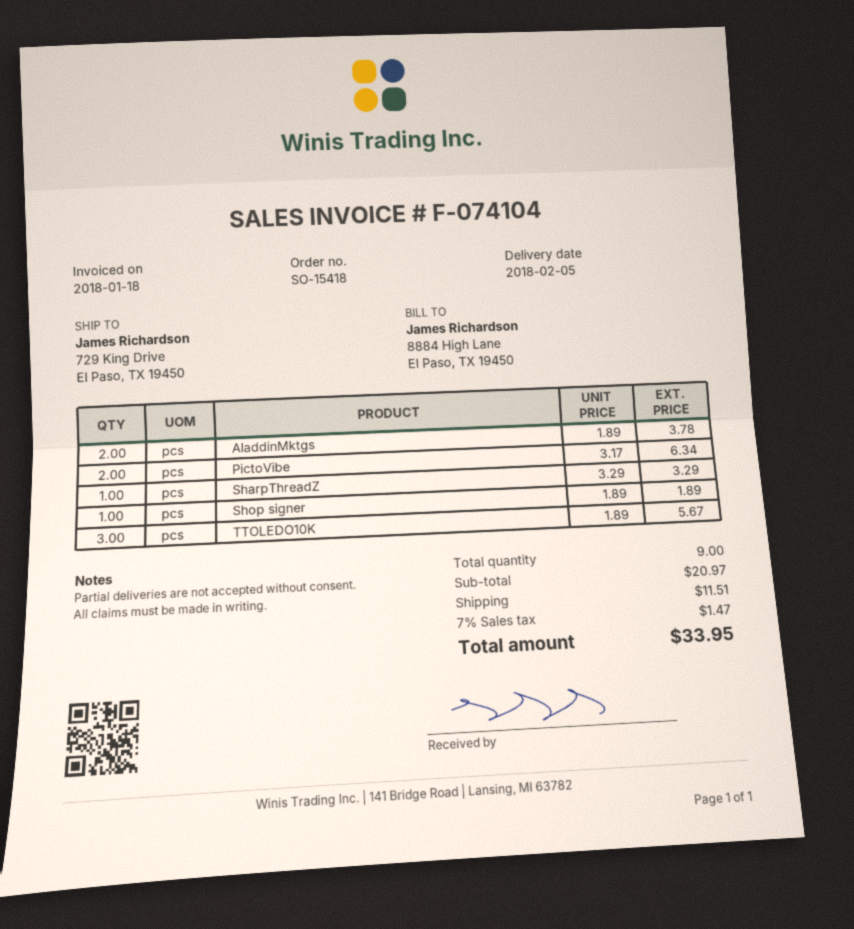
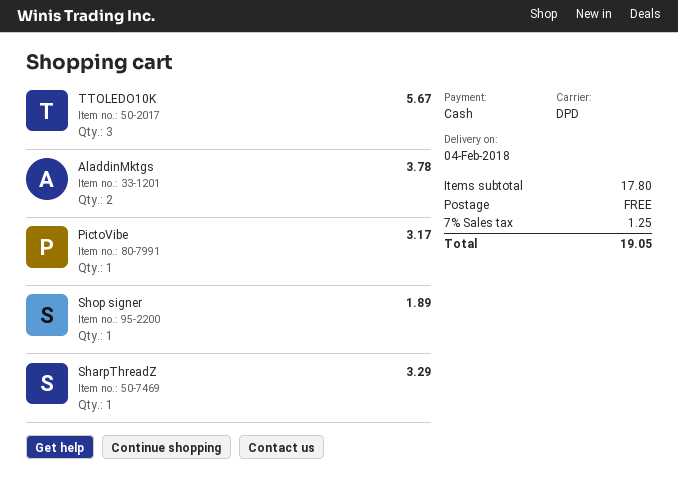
delivery date: 2018-02-05 -> 2018-02-04
PictoVibe: 2 for 6.34 -> 1 for 3.17
subtotal: 20.97 -> 17.80
shipping: 11.51 -> 0.00
tax: 7% = 1.47 -> 7% = 1.25
total: 33.95 -> 19.05

